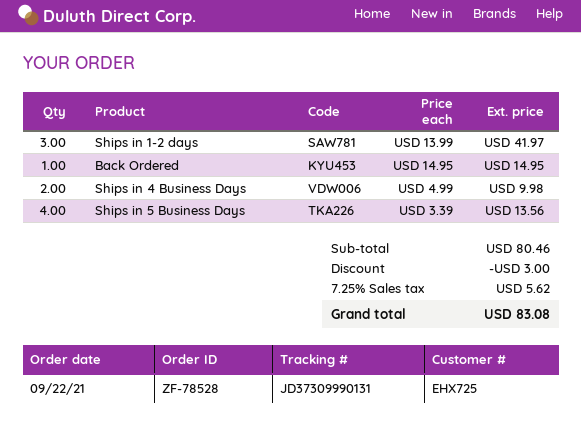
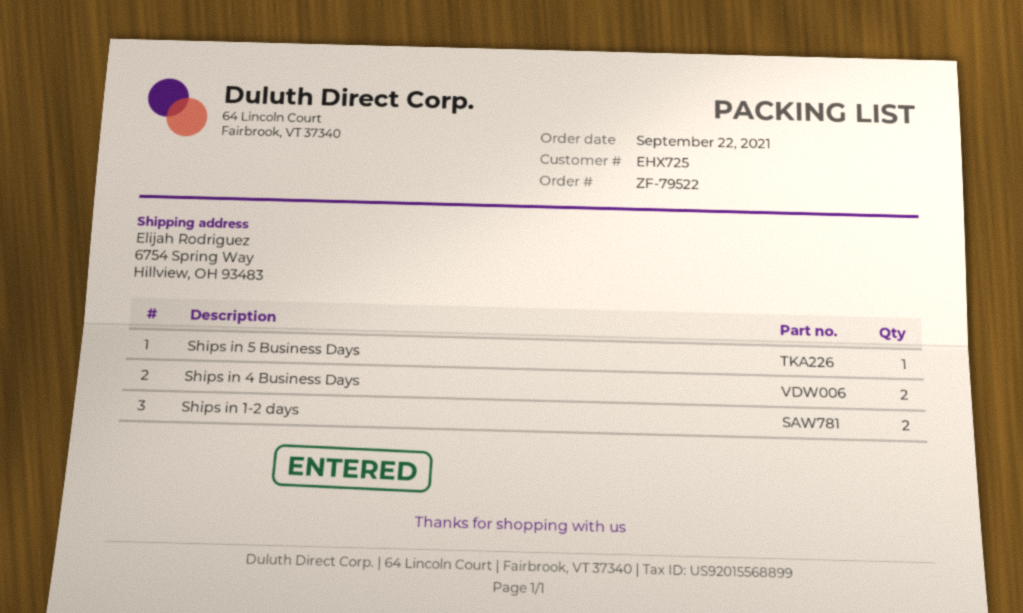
order number: ZF-78528 -> ZF-79522
Ships in 1-2 days: 3 -> 2
Back Ordered: 1 -> none
Ships in 5 Business Days: 4 -> 1

